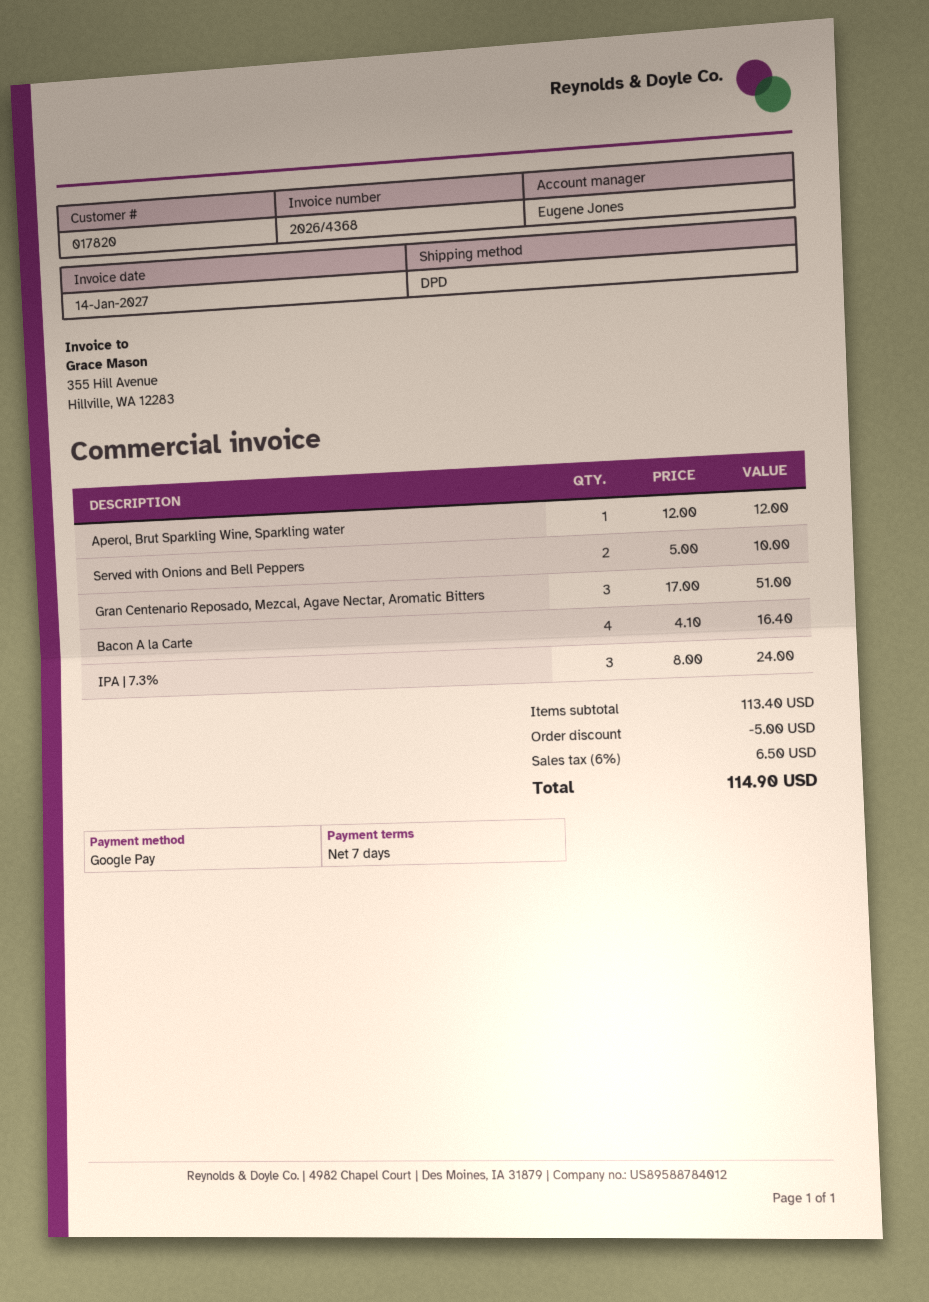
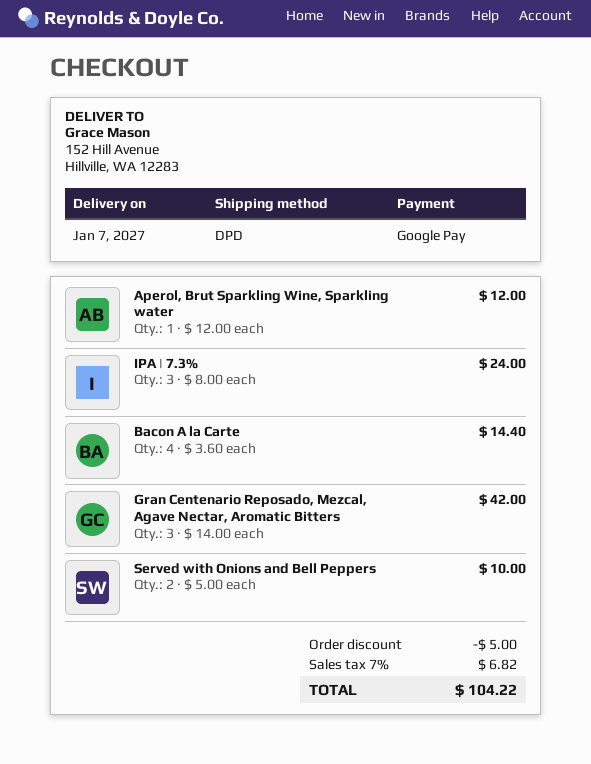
Gran Centenario Reposado, Mezcal, Agave Nectar, Aromatic Bitters: 3 x 17.00 = 51.00 -> 3 x 14.00 = 42.00
Bacon A la Carte: 4 x 4.10 = 16.40 -> 4 x 3.60 = 14.40
tax: 6% = 6.50 -> 7% = 6.82
total: 114.90 -> 104.22

